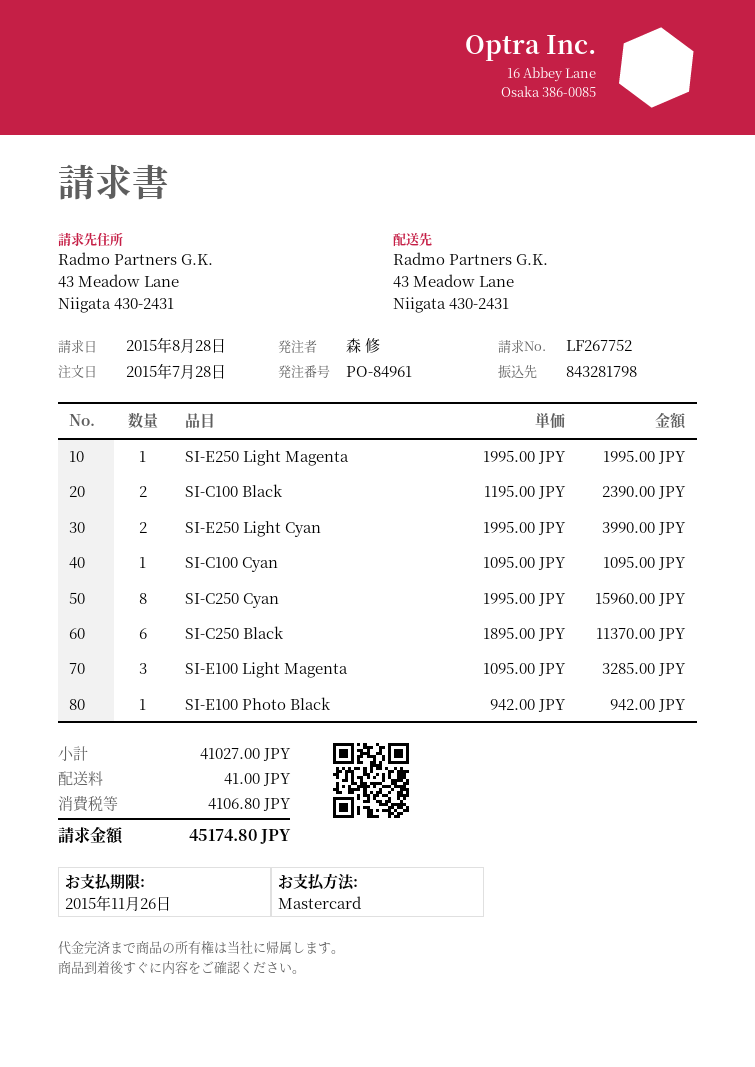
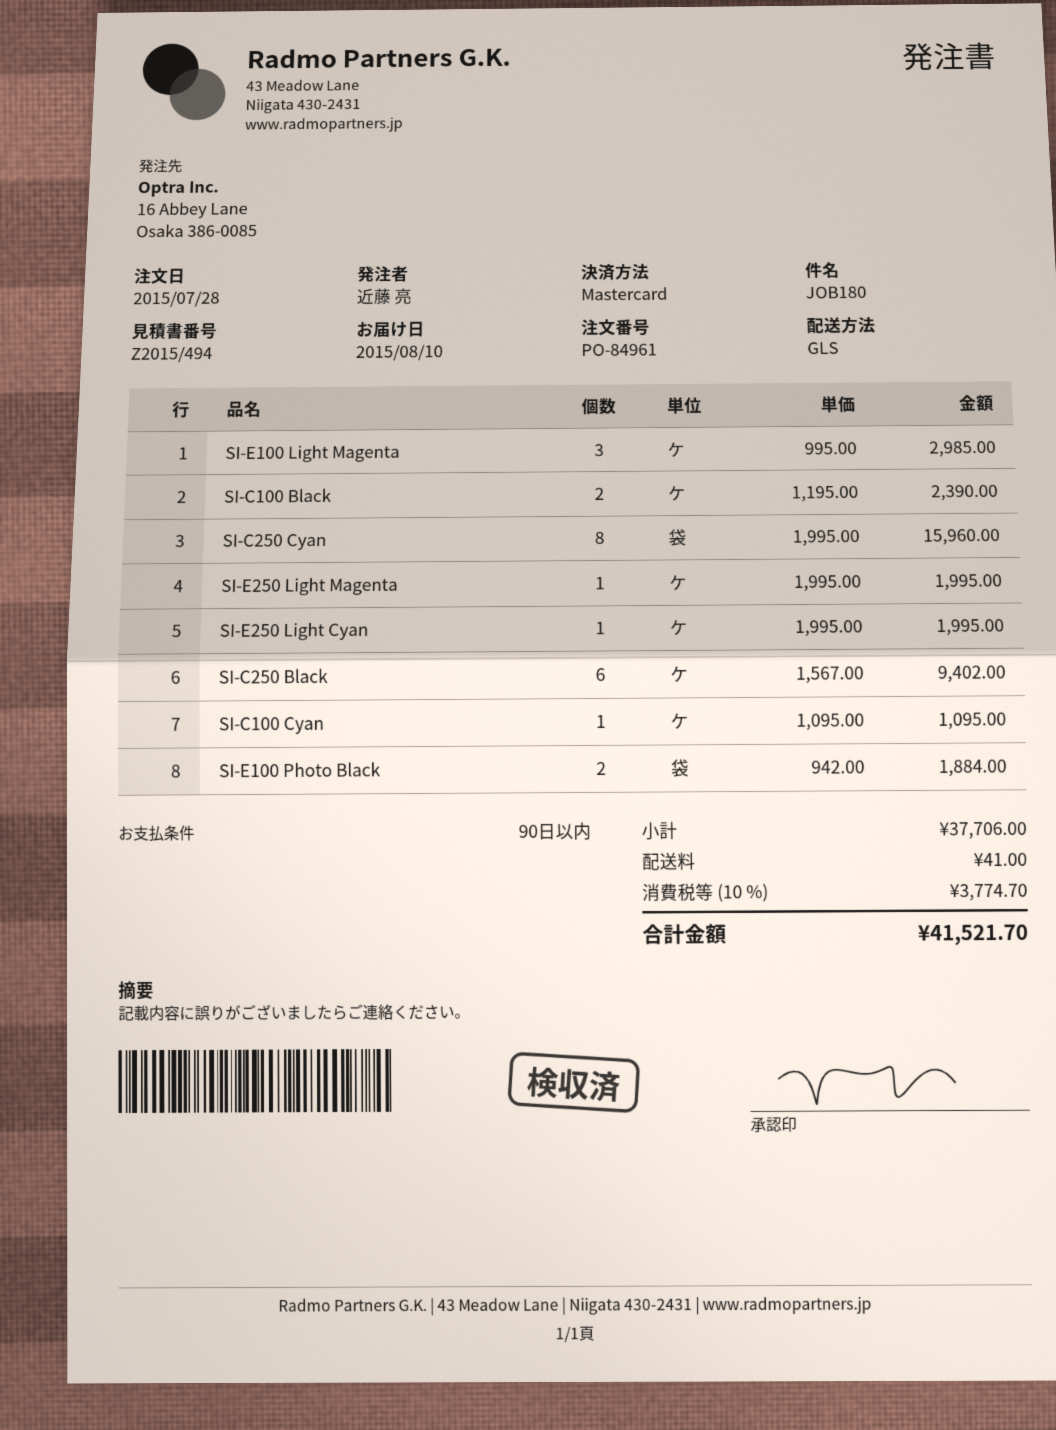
ordered by: 森 修 -> 近藤 亮
SI-E250 Light Cyan: 2 x 1995.00 = 3990.00 -> 1 x 1995.00 = 1995.00
SI-C250 Black: 6 x 1895.00 = 11370.00 -> 6 x 1567.00 = 9402.00
SI-E100 Light Magenta: 3 x 1095.00 = 3285.00 -> 3 x 995.00 = 2985.00
SI-E100 Photo Black: 1 x 942.00 = 942.00 -> 2 x 942.00 = 1884.00
subtotal: 41027.00 -> 37706.00
tax: 4106.80 -> 3774.70
total: 45174.80 -> 41521.70

